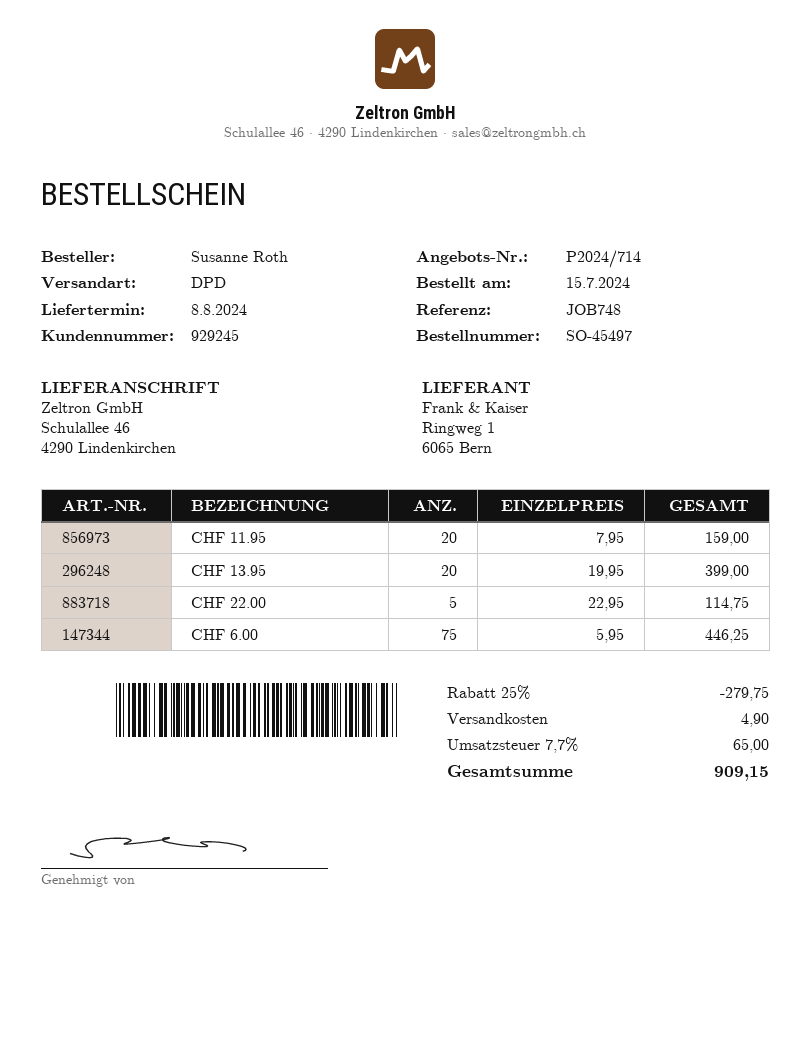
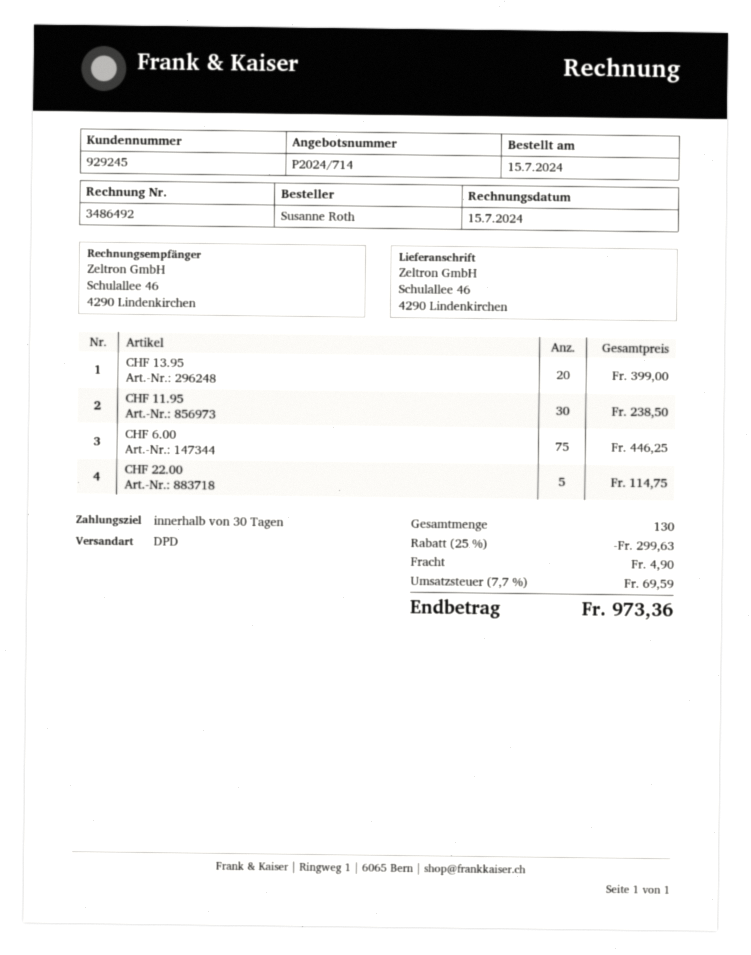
CHF 11.95: 20 for 159.00 -> 30 for 238.50
discount: 25% = 279.75 -> 25% = 299.63
tax: 7.7% = 65.00 -> 7.7% = 69.59
total: 909.15 -> 973.36

